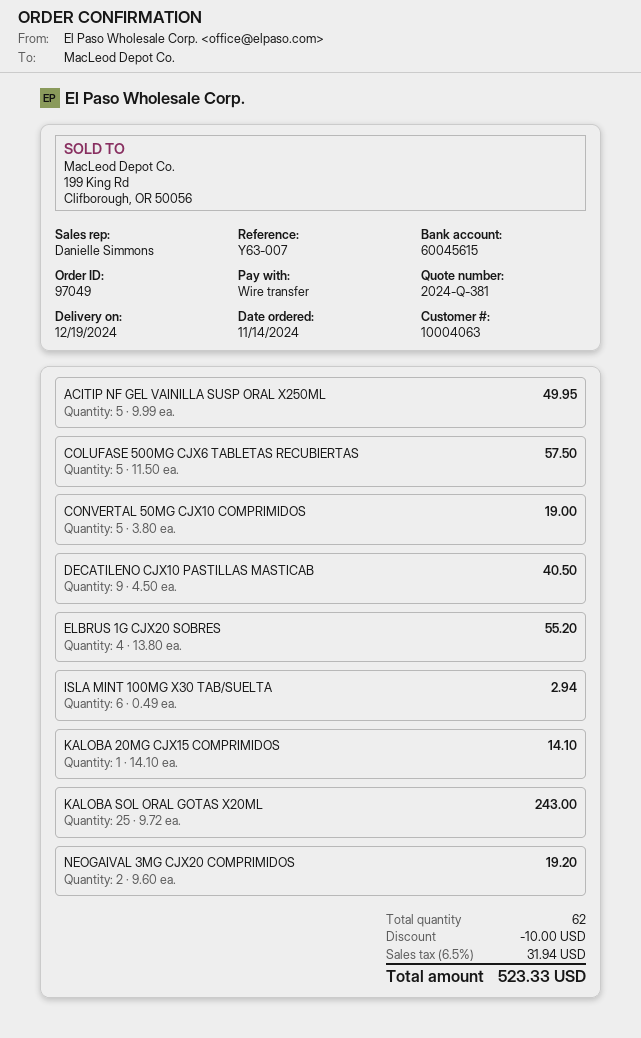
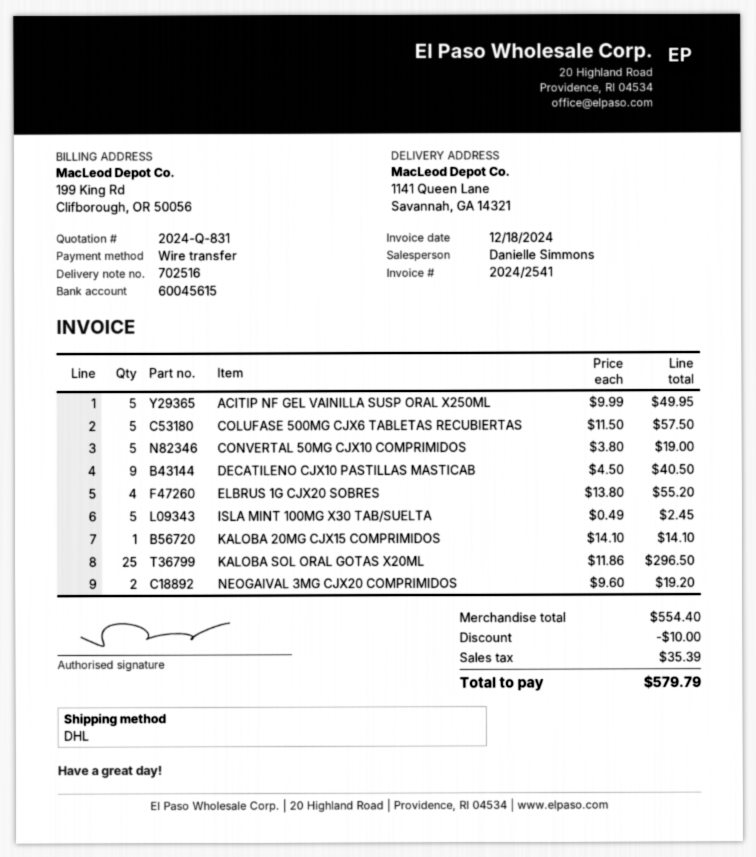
quote number: 2024-Q-381 -> 2024-Q-831
ISLA MINT 100MG X30 TAB/SUELTA: 6 x 0.49 = 2.94 -> 5 x 0.49 = 2.45
KALOBA SOL ORAL GOTAS X20ML: 25 x 9.72 = 243.00 -> 25 x 11.86 = 296.50
tax: 31.94 -> 35.39
total: 523.33 -> 579.79

